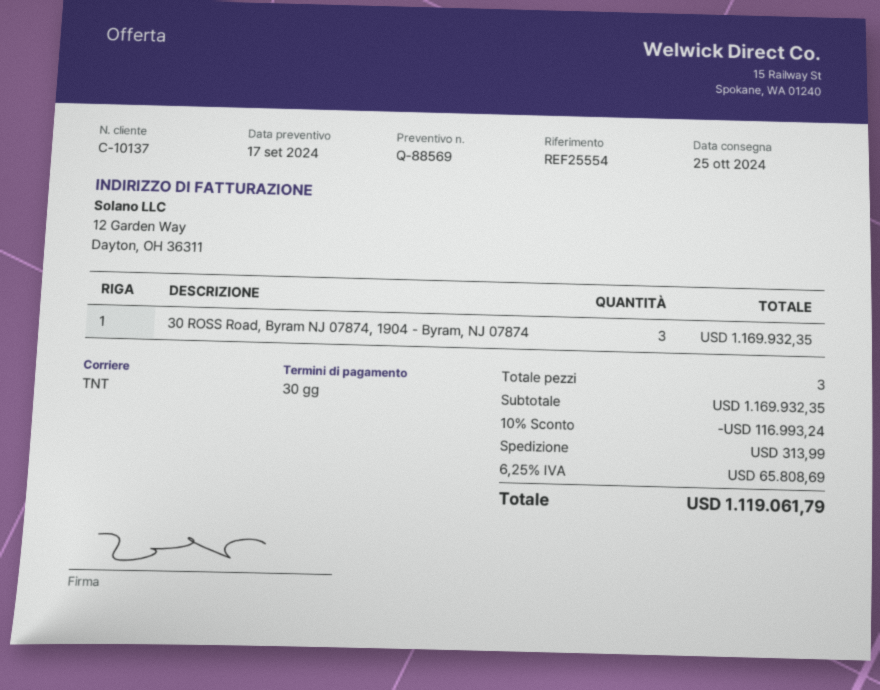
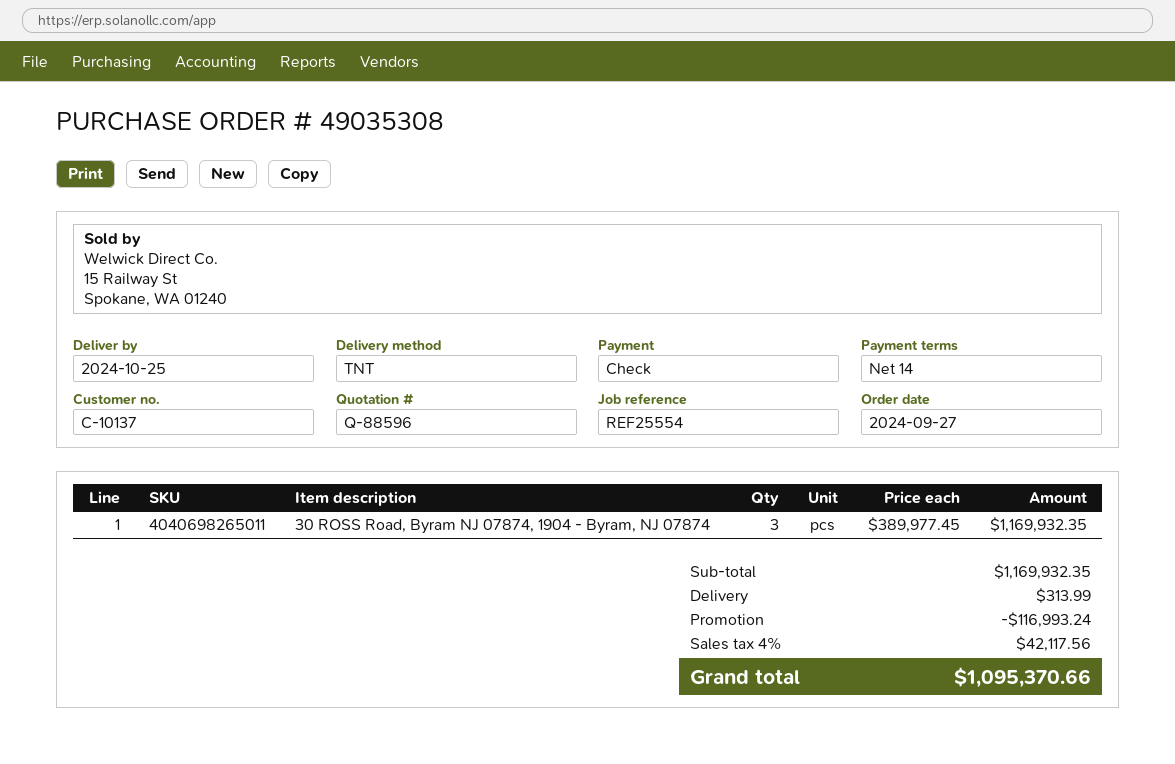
quote number: Q-88569 -> Q-88596
payment terms: 30 days -> 14 days
tax: 6.25% = 65808.69 -> 4% = 42117.56
total: 1119061.79 -> 1095370.66

